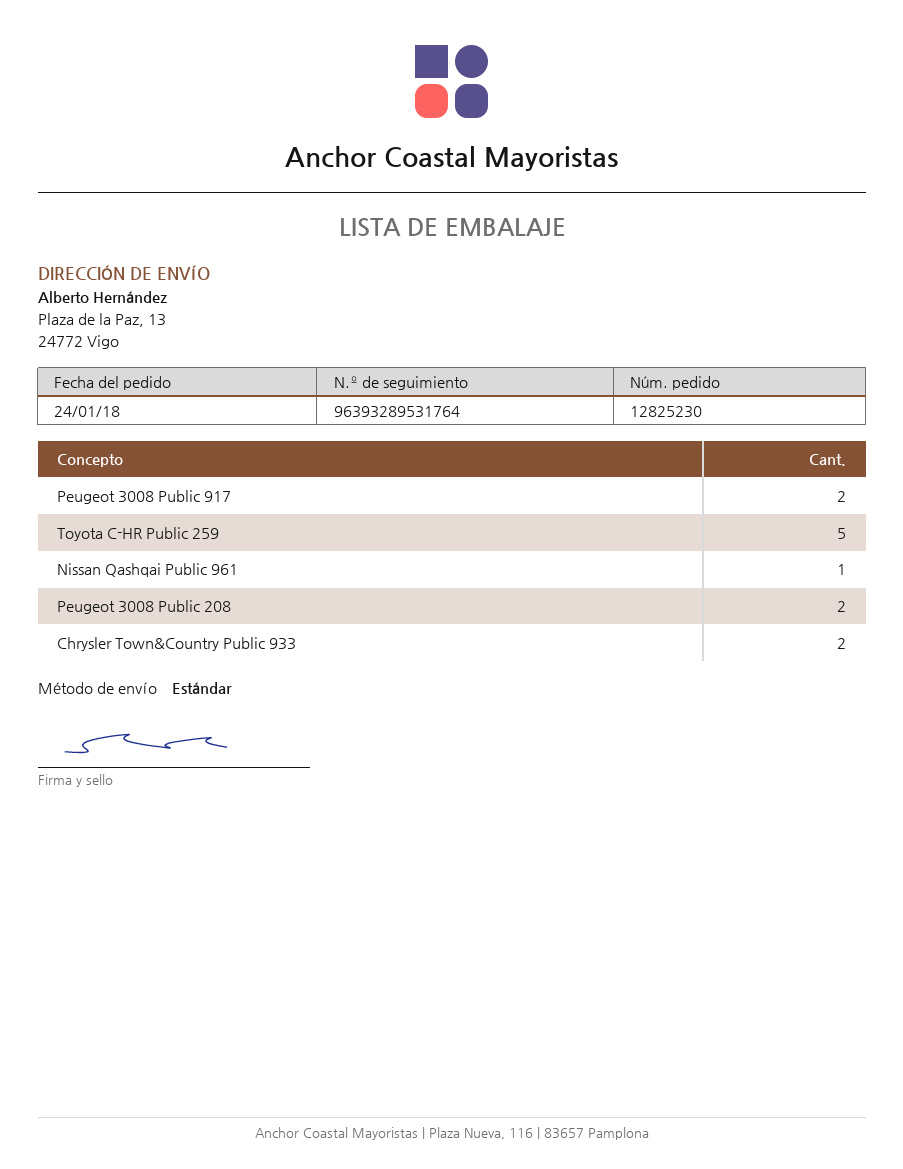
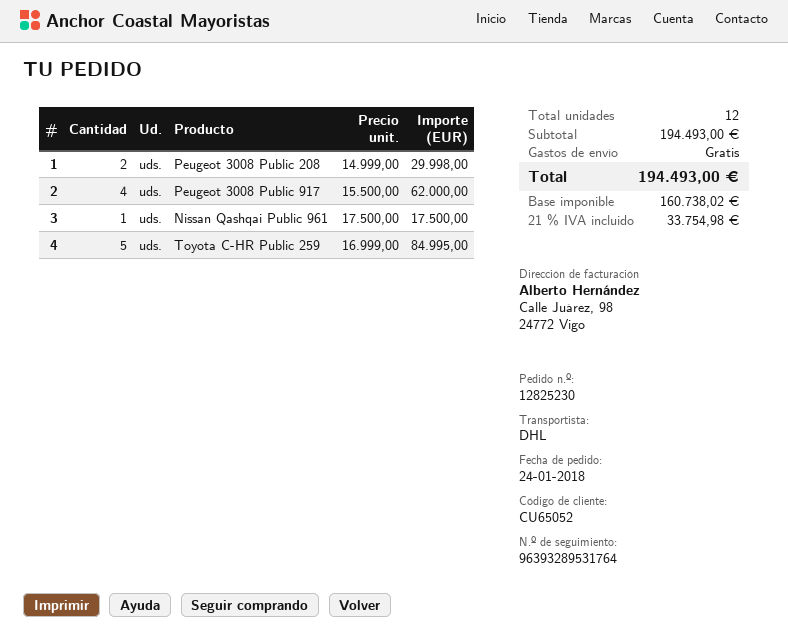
shipping method: standard -> DHL
Peugeot 3008 Public 917: 2 -> 4
Chrysler Town&Country Public 933: 2 -> none

